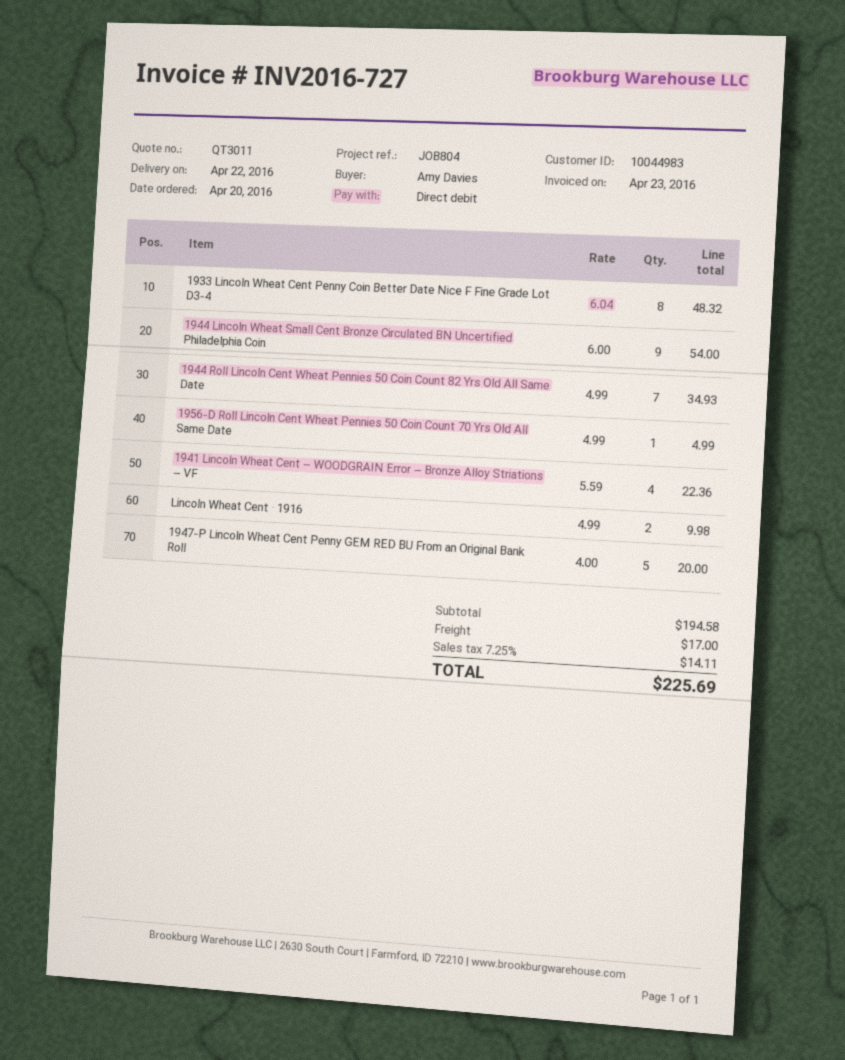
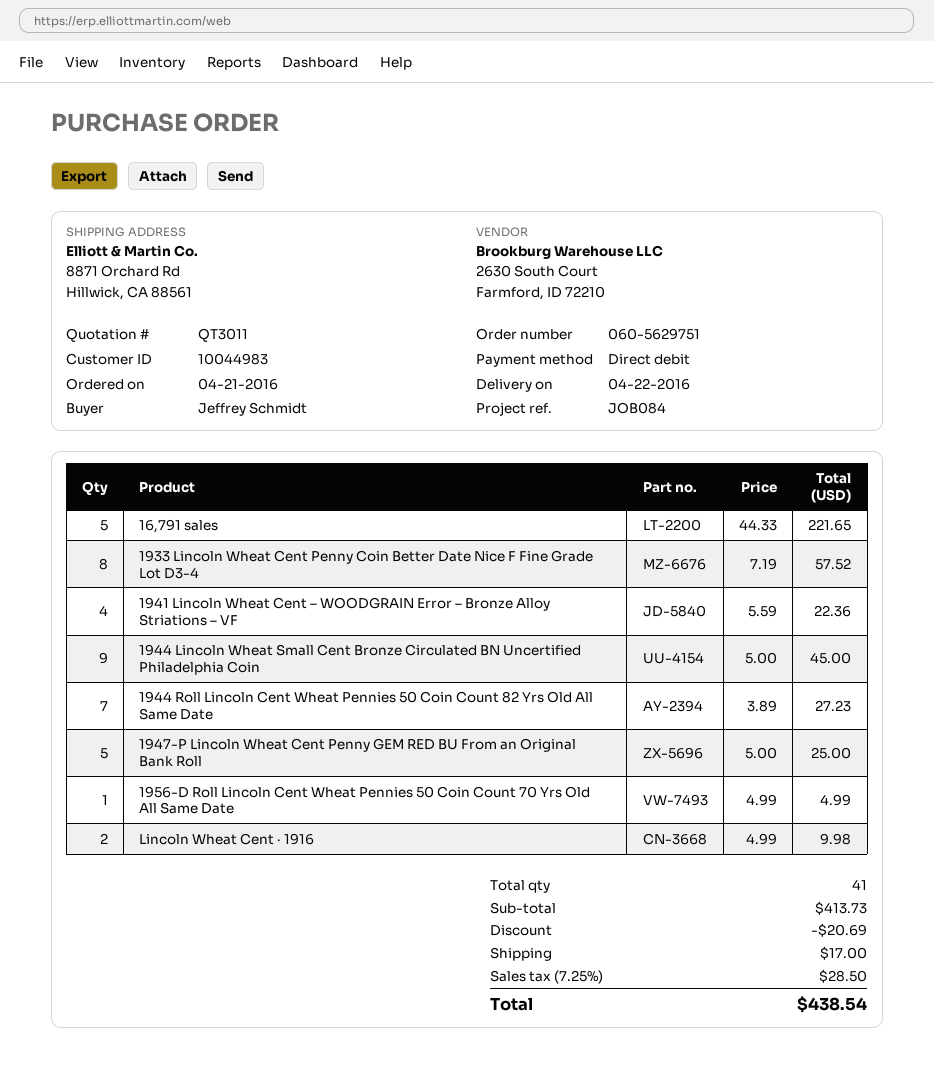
order date: 2016-04-20 -> 2016-04-21
reference: JOB804 -> JOB084
ordered by: Amy Davies -> Jeffrey Schmidt
1933 Lincoln Wheat Cent Penny Coin Better Date Nice F Fine Grade Lot D3-4: 8 x 6.04 = 48.32 -> 8 x 7.19 = 57.52
1944 Lincoln Wheat Small Cent Bronze Circulated BN Uncertified Philadelphia Coin: 9 x 6.00 = 54.00 -> 9 x 5.00 = 45.00
1944 Roll Lincoln Cent Wheat Pennies 50 Coin Count 82 Yrs Old All Same Date: 7 x 4.99 = 34.93 -> 7 x 3.89 = 27.23
1947-P Lincoln Wheat Cent Penny GEM RED BU From an Original Bank Roll: 5 x 4.00 = 20.00 -> 5 x 5.00 = 25.00
16,791 sales: none -> 5 x 44.33 = 221.65
subtotal: 194.58 -> 413.73
discount: none -> 20.69
tax: 7.25% = 14.11 -> 7.25% = 28.50
total: 225.69 -> 438.54

